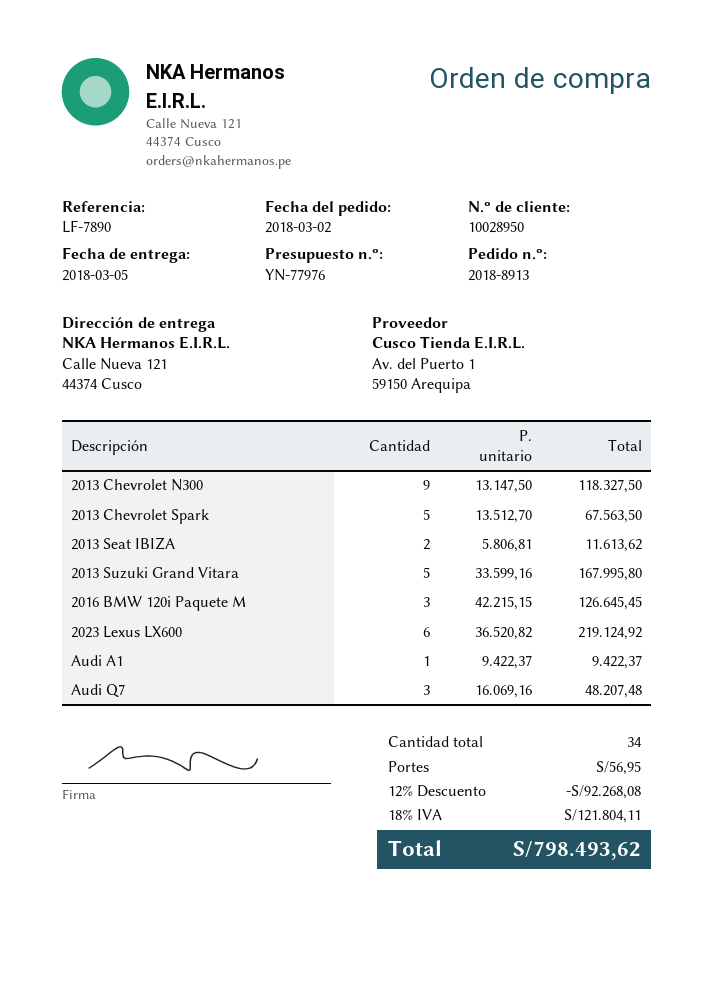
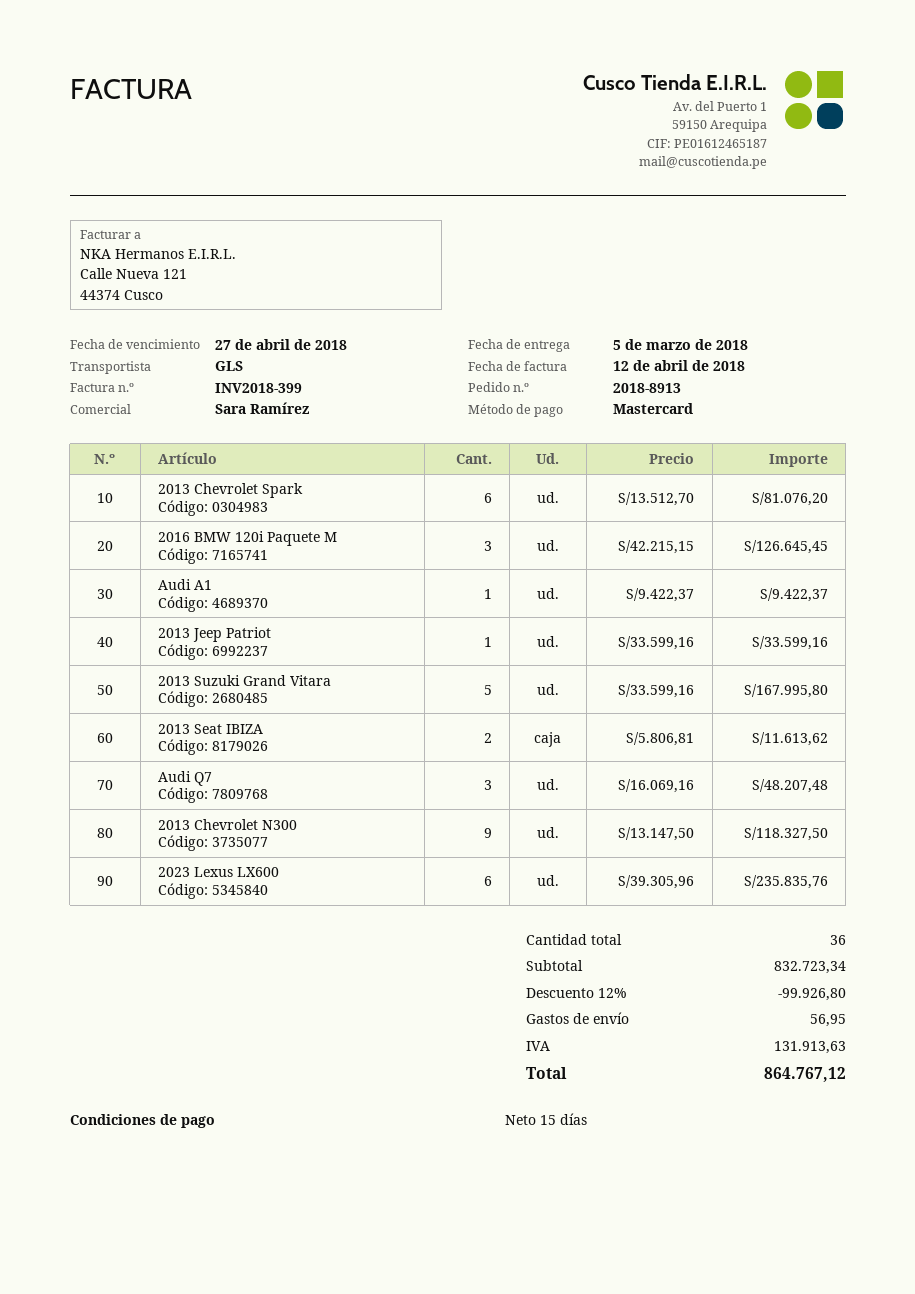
2013 Chevrolet Spark: 5 x 13512.70 = 67563.50 -> 6 x 13512.70 = 81076.20
2023 Lexus LX600: 6 x 36520.82 = 219124.92 -> 6 x 39305.96 = 235835.76
2013 Jeep Patriot: none -> 1 x 33599.16 = 33599.16
total quantity: 34 -> 36
discount: 12% = 92268.08 -> 12% = 99926.80
tax: 121804.11 -> 131913.63
total: 798493.62 -> 864767.12

